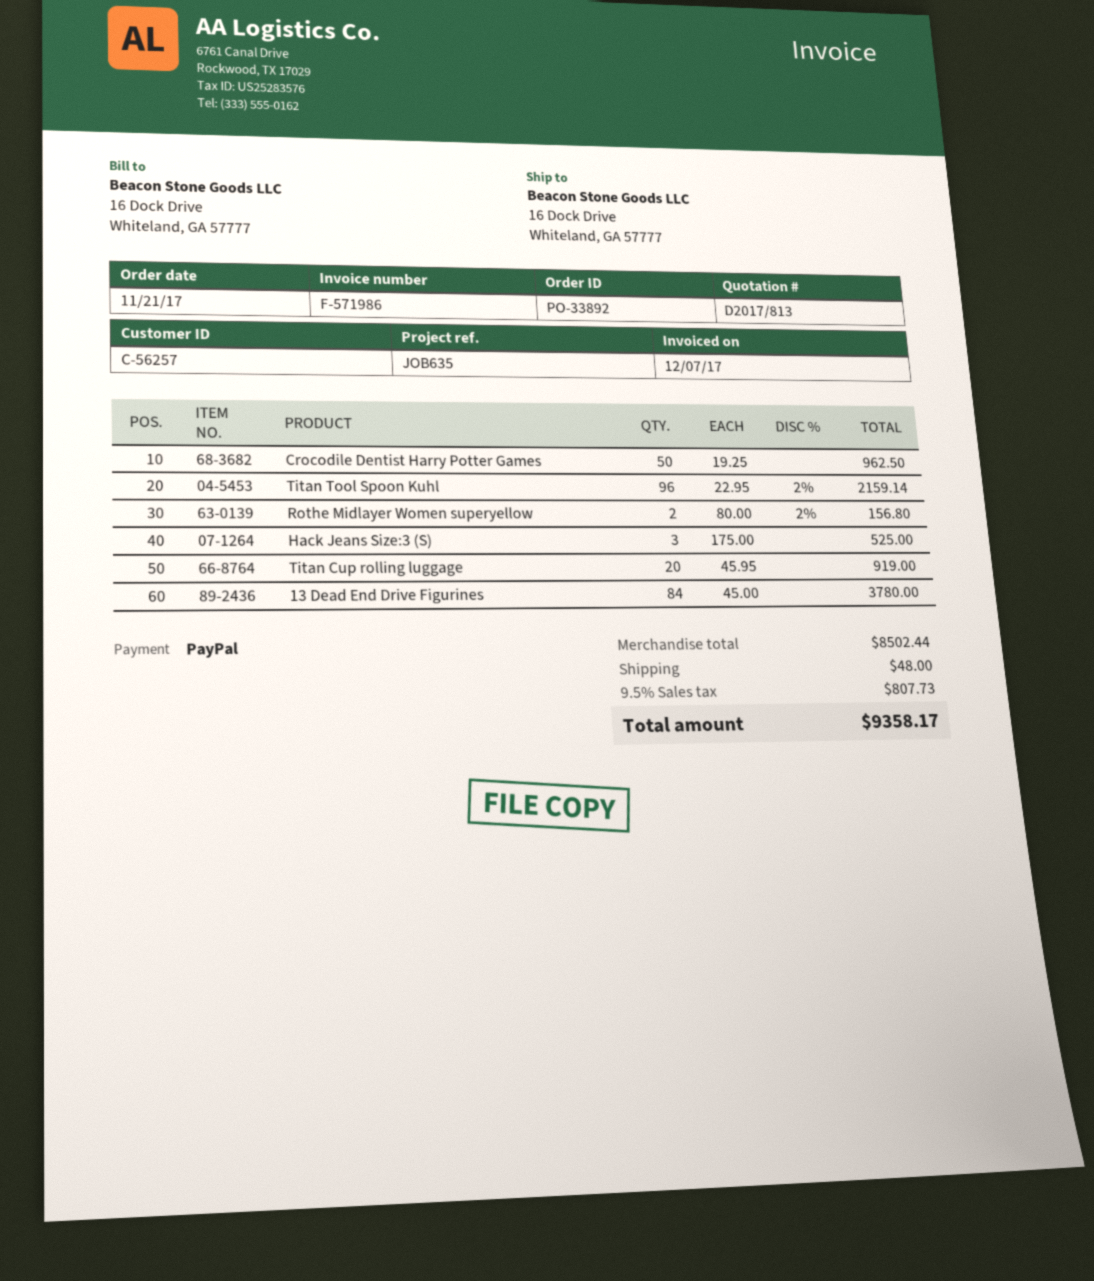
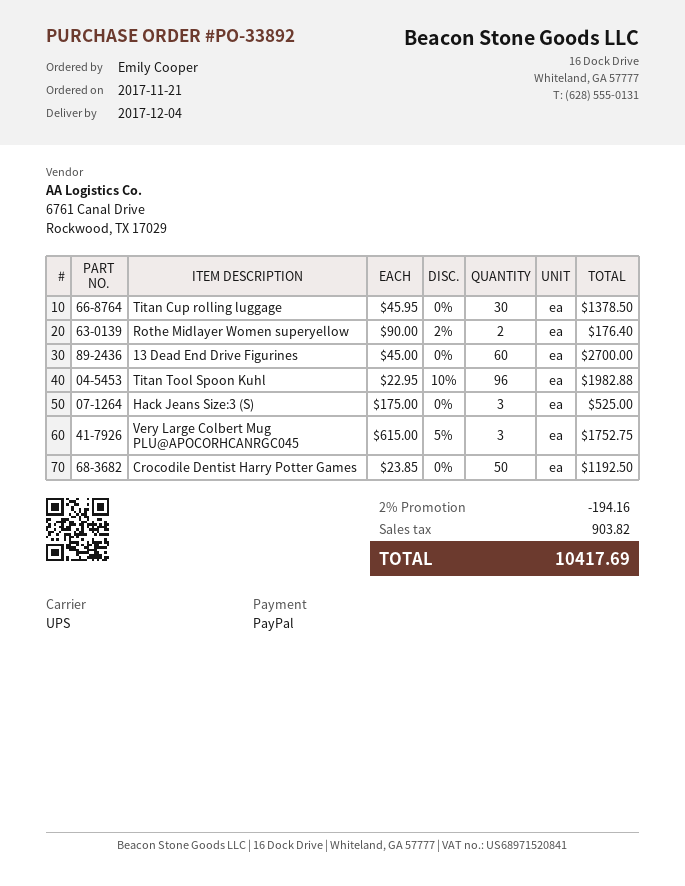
Crocodile Dentist Harry Potter Games: 50 x 19.25 = 962.50 -> 50 x 23.85 = 1192.50
Titan Tool Spoon Kuhl: 96 x 22.95 - 2% = 2159.14 -> 96 x 22.95 - 10% = 1982.88
Rothe Midlayer Women superyellow: 2 x 80.00 - 2% = 156.80 -> 2 x 90.00 - 2% = 176.40
Titan Cup rolling luggage: 20 x 45.95 = 919.00 -> 30 x 45.95 = 1378.50
13 Dead End Drive Figurines: 84 x 45.00 = 3780.00 -> 60 x 45.00 = 2700.00
Very Large Colbert Mug PLU@APOCORHCANRGC045: none -> 3 x 615.00 - 5% = 1752.75
discount: none -> 2% = 194.16
shipping: 48.00 -> none
tax: 807.73 -> 903.82
total: 9358.17 -> 10417.69

